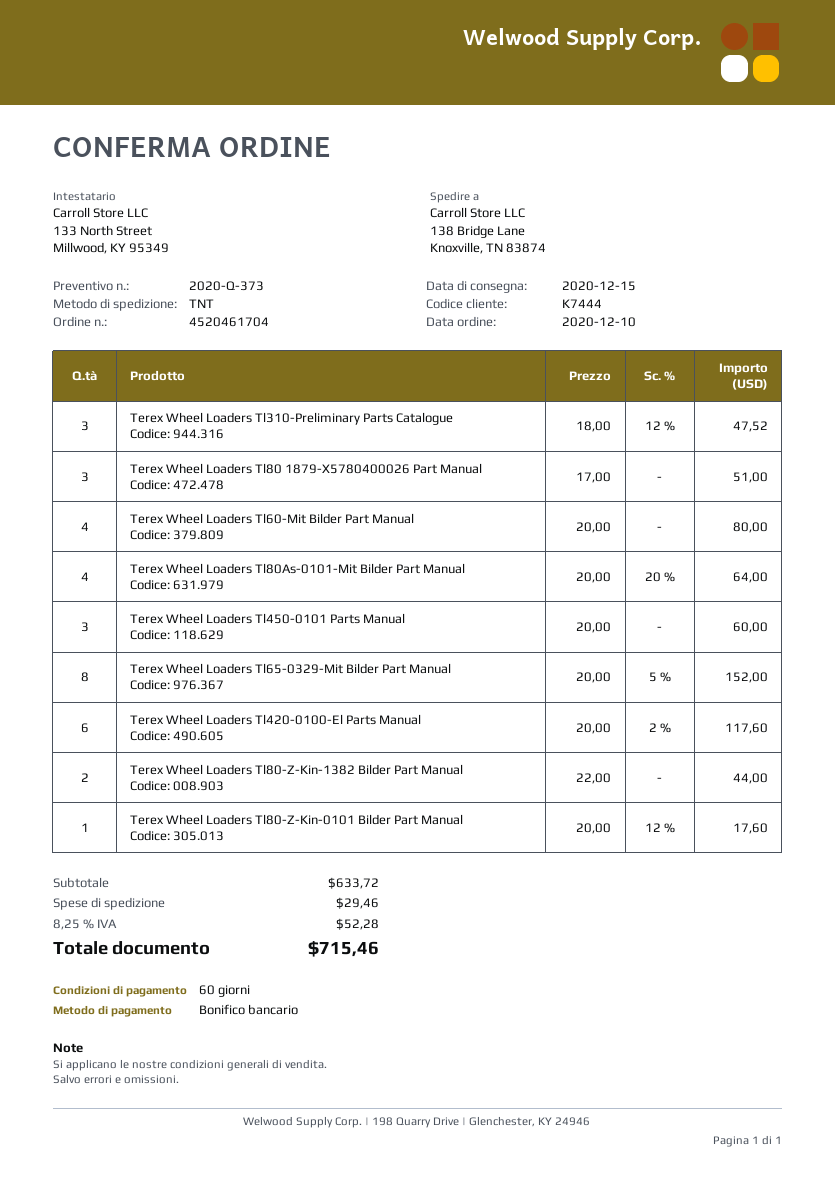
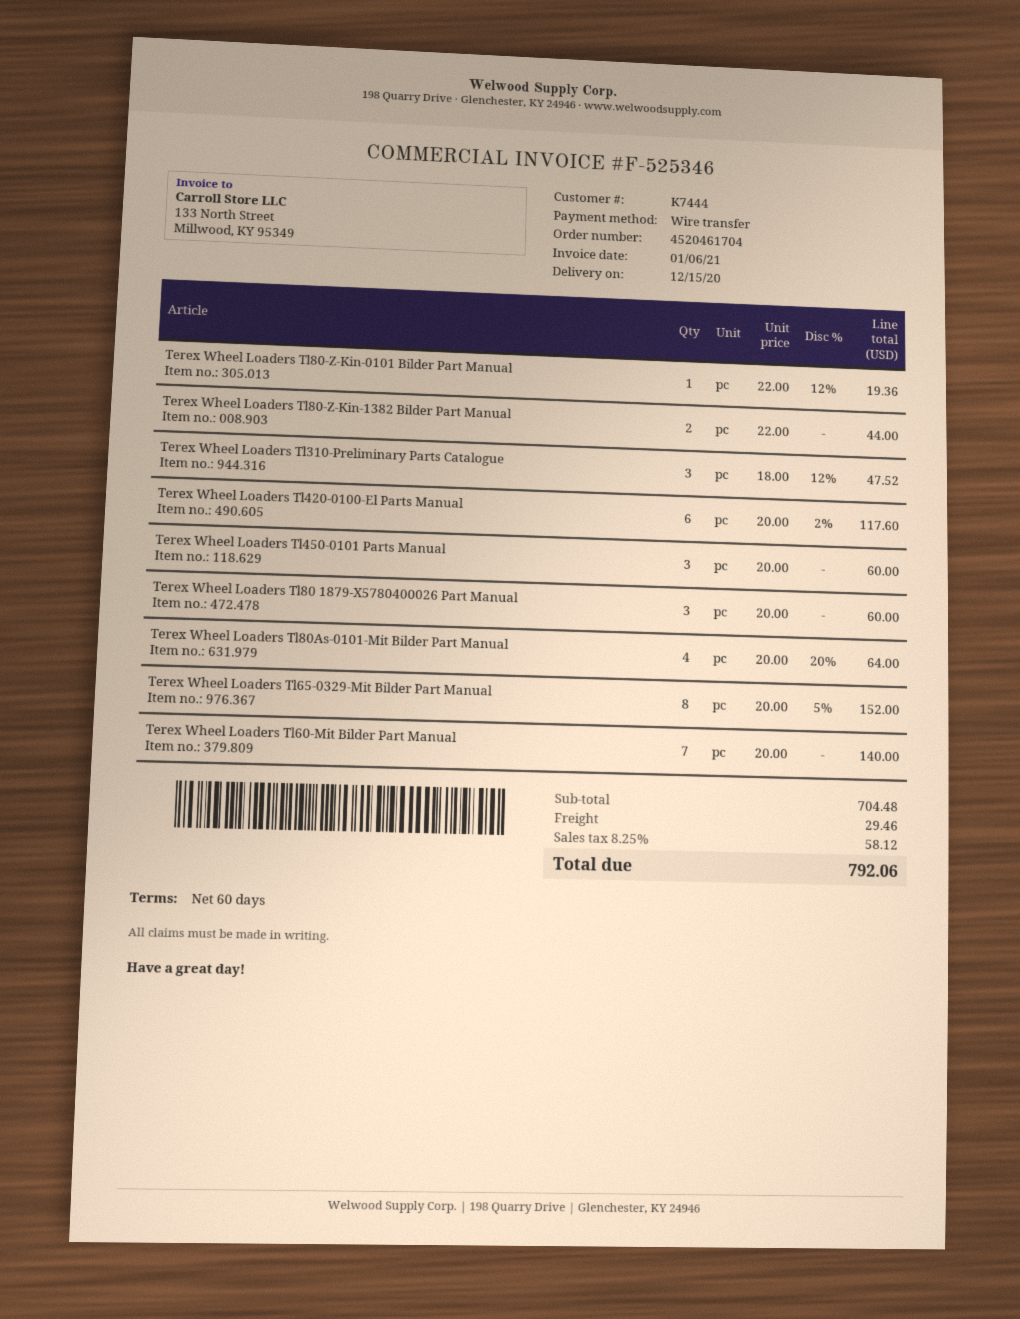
Terex Wheel Loaders Tl80 1879-X5780400026 Part Manual: 3 x 17.00 = 51.00 -> 3 x 20.00 = 60.00
Terex Wheel Loaders Tl60-Mit Bilder Part Manual: 4 x 20.00 = 80.00 -> 7 x 20.00 = 140.00
Terex Wheel Loaders Tl80-Z-Kin-0101 Bilder Part Manual: 1 x 20.00 - 12% = 17.60 -> 1 x 22.00 - 12% = 19.36
subtotal: 633.72 -> 704.48
tax: 8.25% = 52.28 -> 8.25% = 58.12
total: 715.46 -> 792.06

